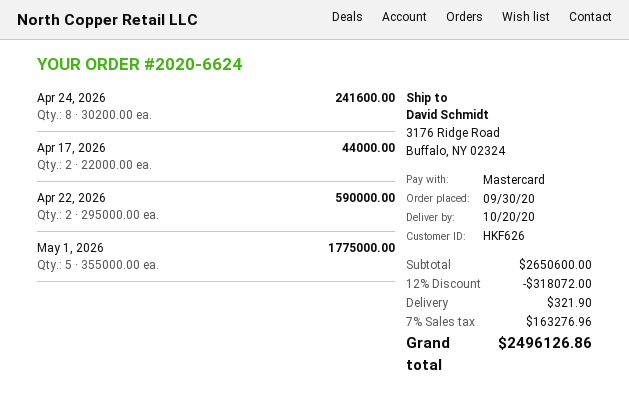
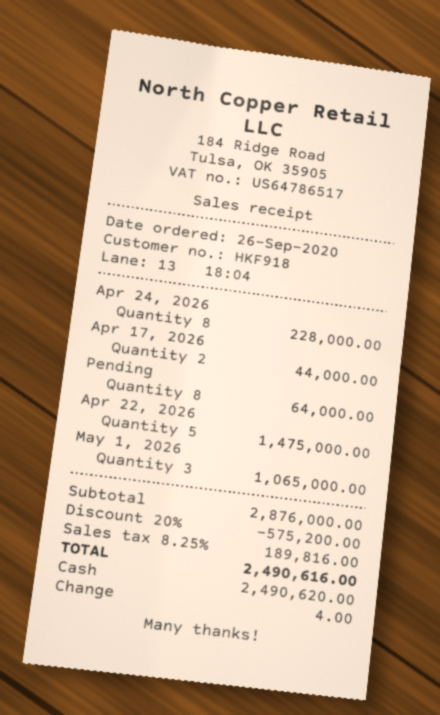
order date: 2020-09-30 -> 2020-09-26
customer number: HKF626 -> HKF918
payment method: Mastercard -> cash
Apr 24, 2026: 8 for 241600.00 -> 8 for 228000.00
Apr 22, 2026: 2 for 590000.00 -> 5 for 1475000.00
May 1, 2026: 5 for 1775000.00 -> 3 for 1065000.00
Pending: none -> 8 for 64000.00
subtotal: 2650600.00 -> 2876000.00
discount: 12% = 318072.00 -> 20% = 575200.00
shipping: 321.90 -> none
tax: 7% = 163276.96 -> 8.25% = 189816.00
total: 2496126.86 -> 2490616.00

